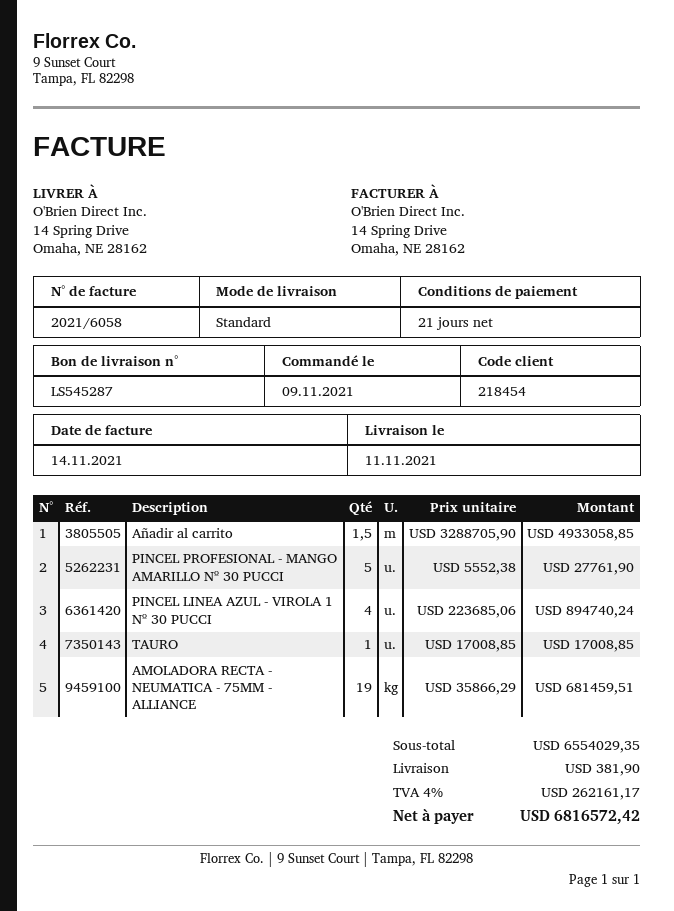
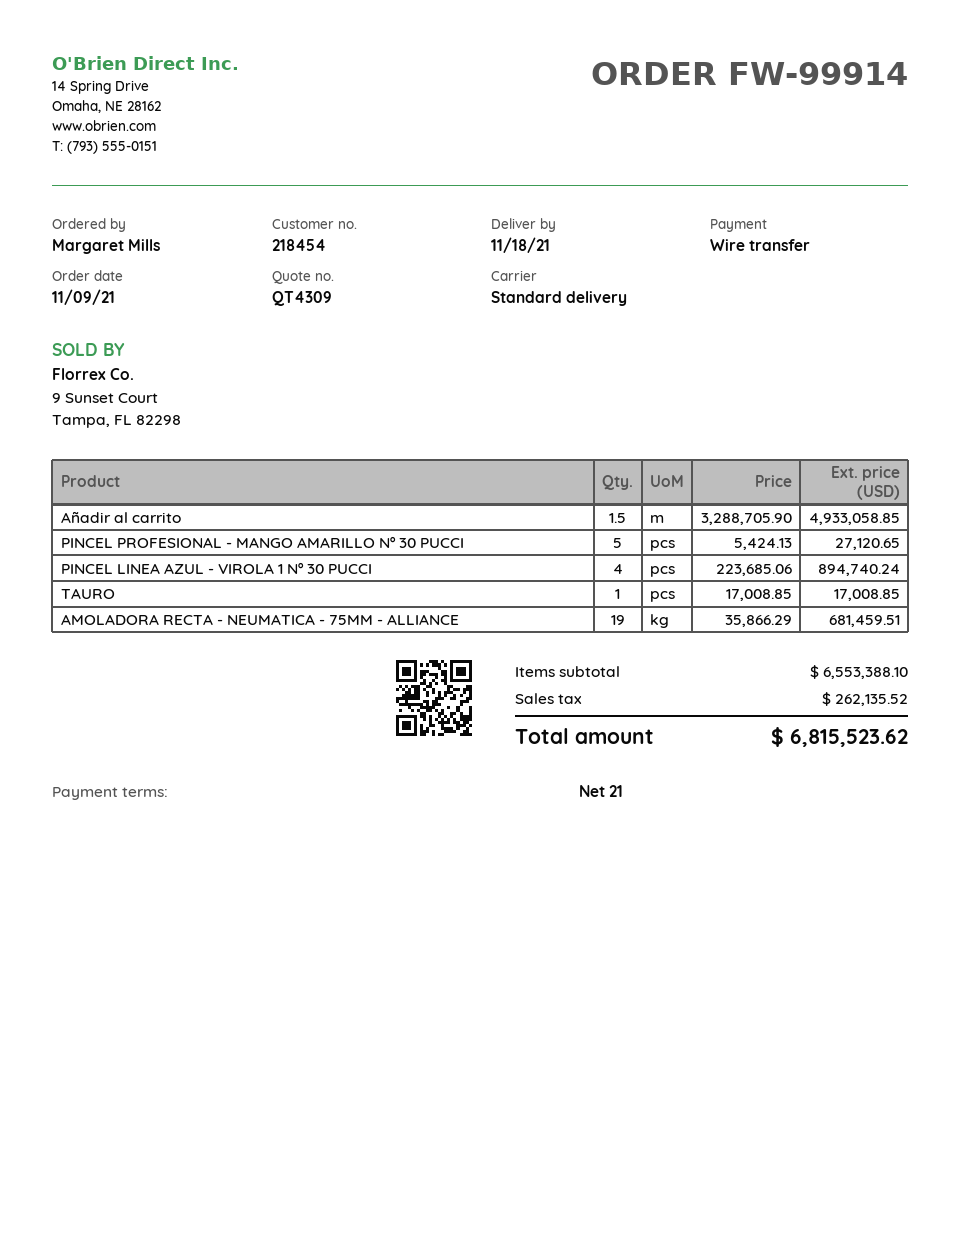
delivery date: 2021-11-11 -> 2021-11-18
PINCEL PROFESIONAL - MANGO AMARILLO Nº 30 PUCCI: 5 x 5552.38 = 27761.90 -> 5 x 5424.13 = 27120.65
subtotal: 6554029.35 -> 6553388.10
shipping: 381.90 -> none
tax: 262161.17 -> 262135.52
total: 6816572.42 -> 6815523.62

